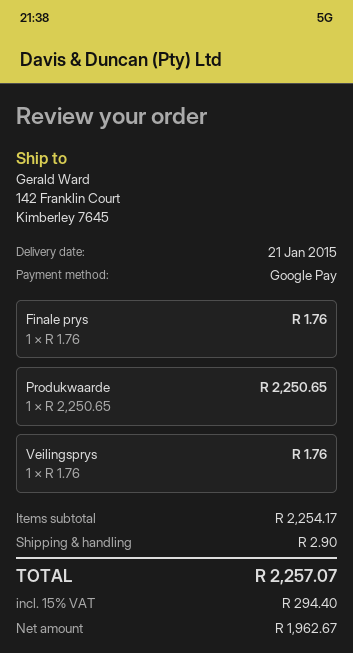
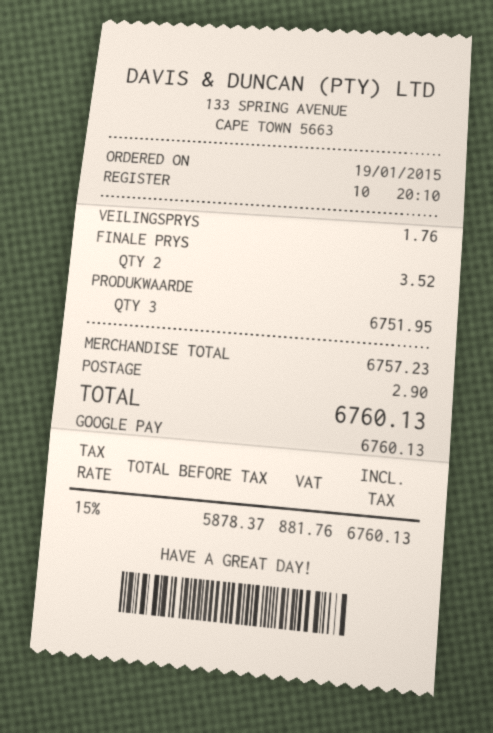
Finale prys: 1 for 1.76 -> 2 for 3.52
Produkwaarde: 1 for 2250.65 -> 3 for 6751.95
subtotal: 2254.17 -> 6757.23
net: 1962.67 -> 5878.37
tax: 15% = 294.40 -> 15% = 881.76
total: 2257.07 -> 6760.13

